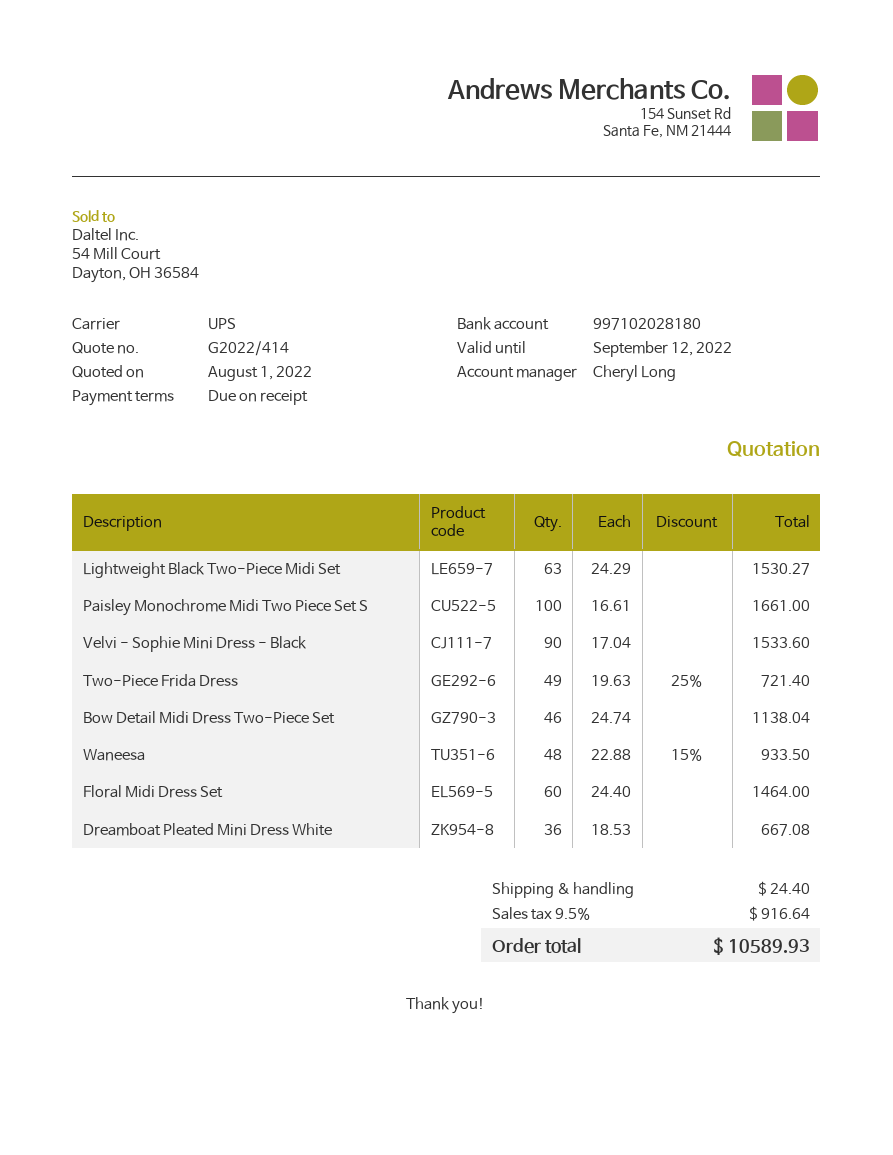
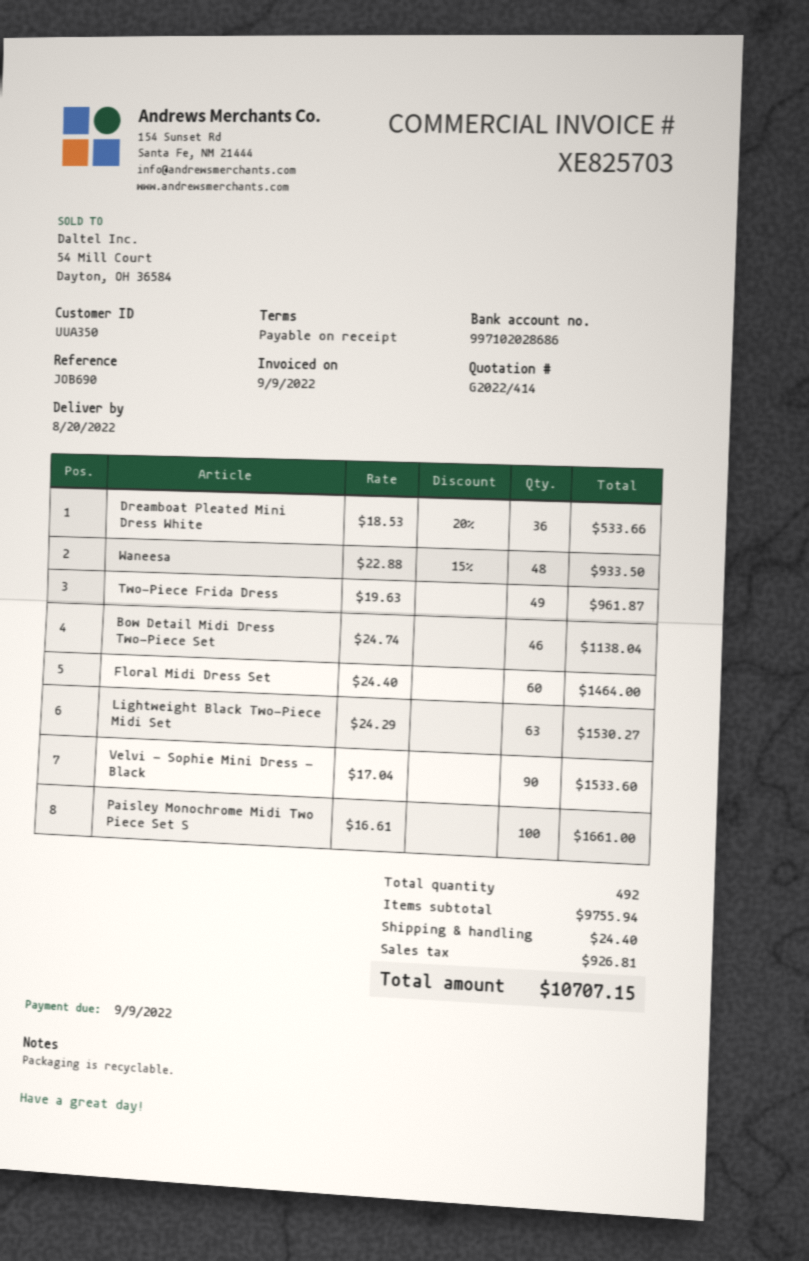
bank account: 997102028180 -> 997102028686
Two-Piece Frida Dress: 49 x 19.63 - 25% = 721.40 -> 49 x 19.63 = 961.87
Dreamboat Pleated Mini Dress White: 36 x 18.53 = 667.08 -> 36 x 18.53 - 20% = 533.66
tax: 916.64 -> 926.81
total: 10589.93 -> 10707.15

